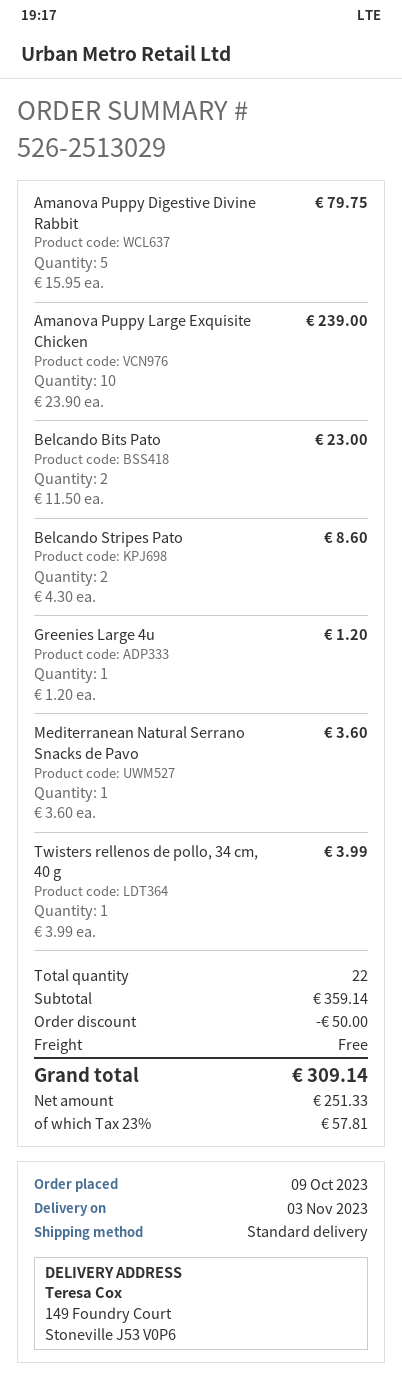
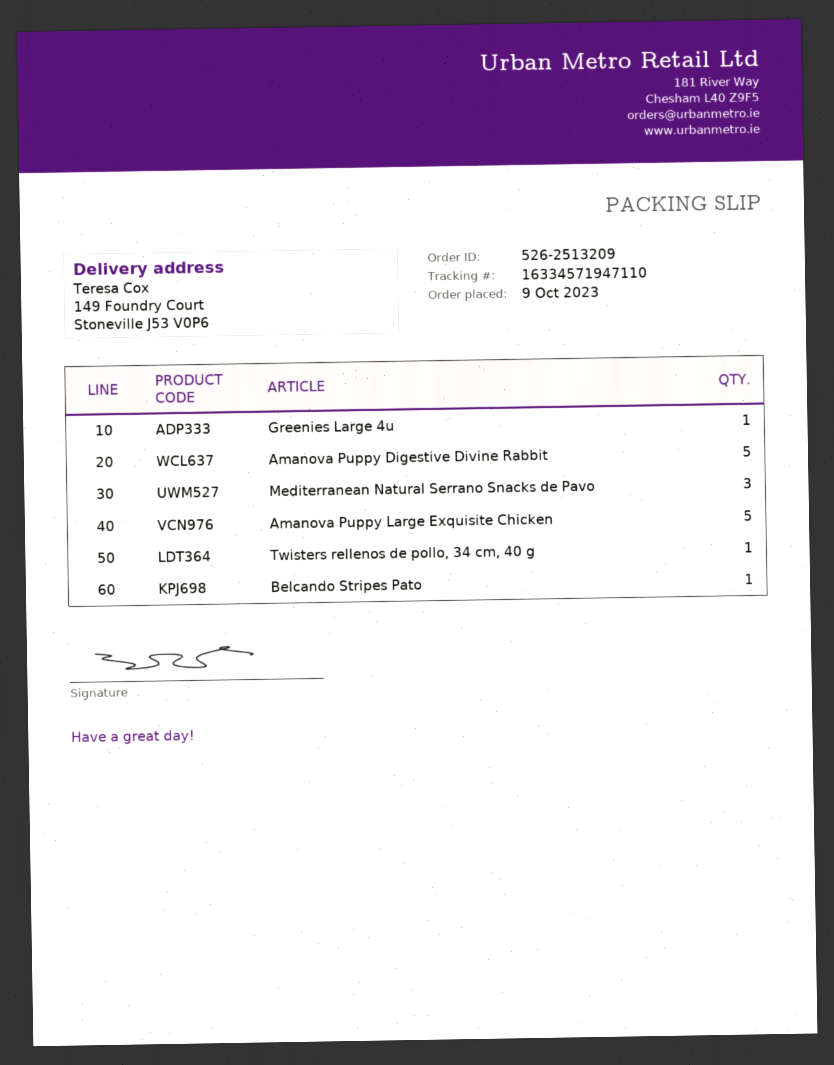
order number: 526-2513029 -> 526-2513209
Amanova Puppy Large Exquisite Chicken: 10 -> 5
Belcando Bits Pato: 2 -> none
Belcando Stripes Pato: 2 -> 1
Mediterranean Natural Serrano Snacks de Pavo: 1 -> 3

